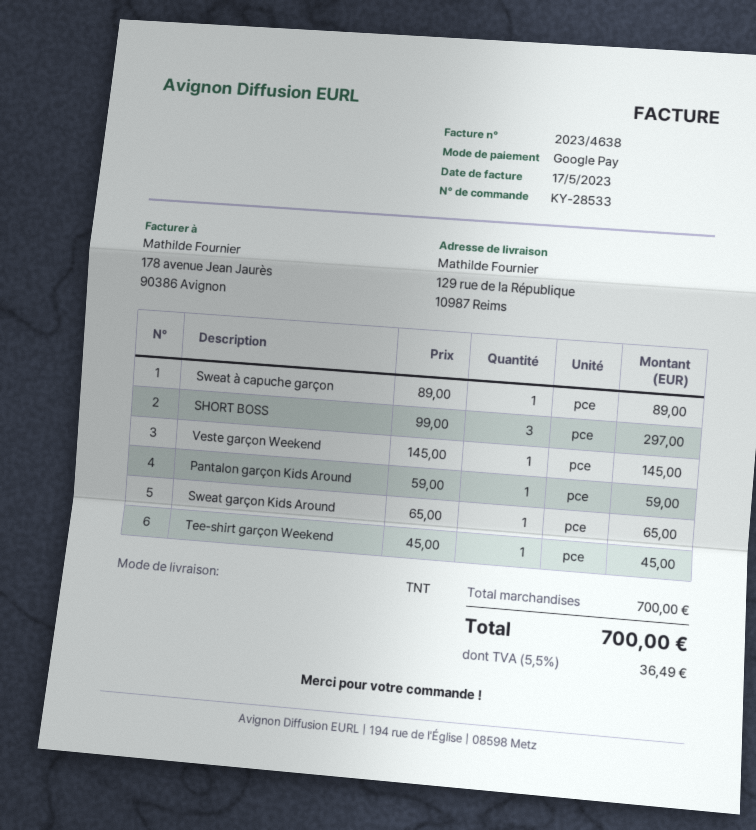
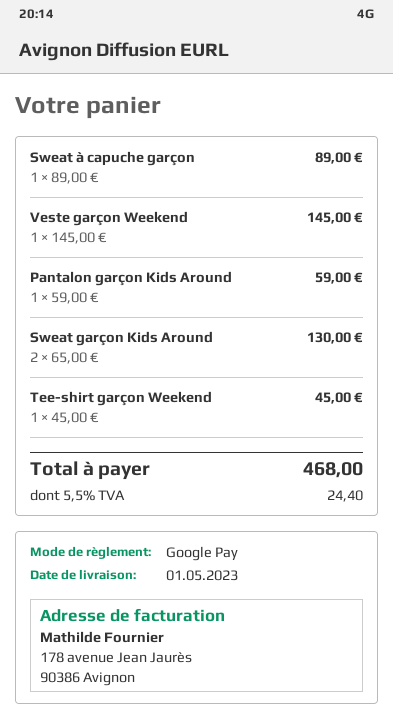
SHORT BOSS: 3 x 99.00 = 297.00 -> none
Sweat garçon Kids Around: 1 x 65.00 = 65.00 -> 2 x 65.00 = 130.00
tax: 5.5% = 36.49 -> 5.5% = 24.40
total: 700.00 -> 468.00

